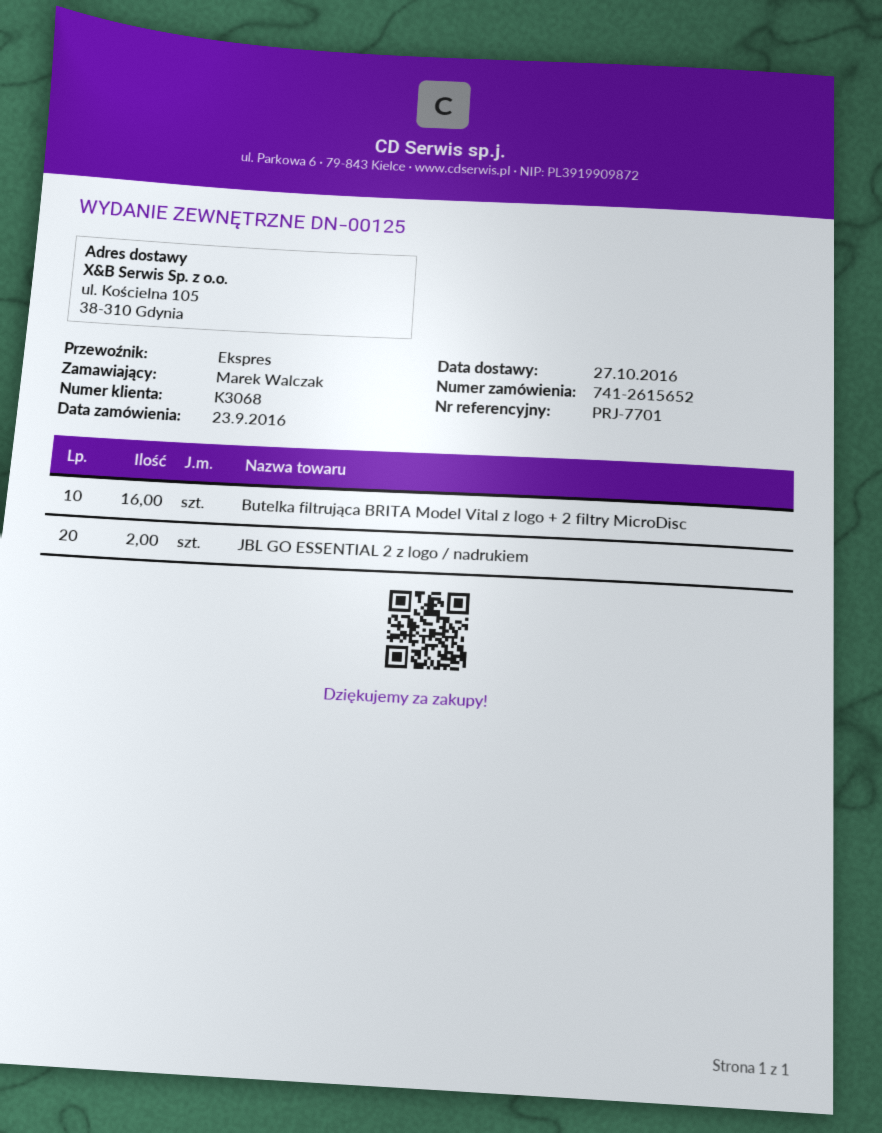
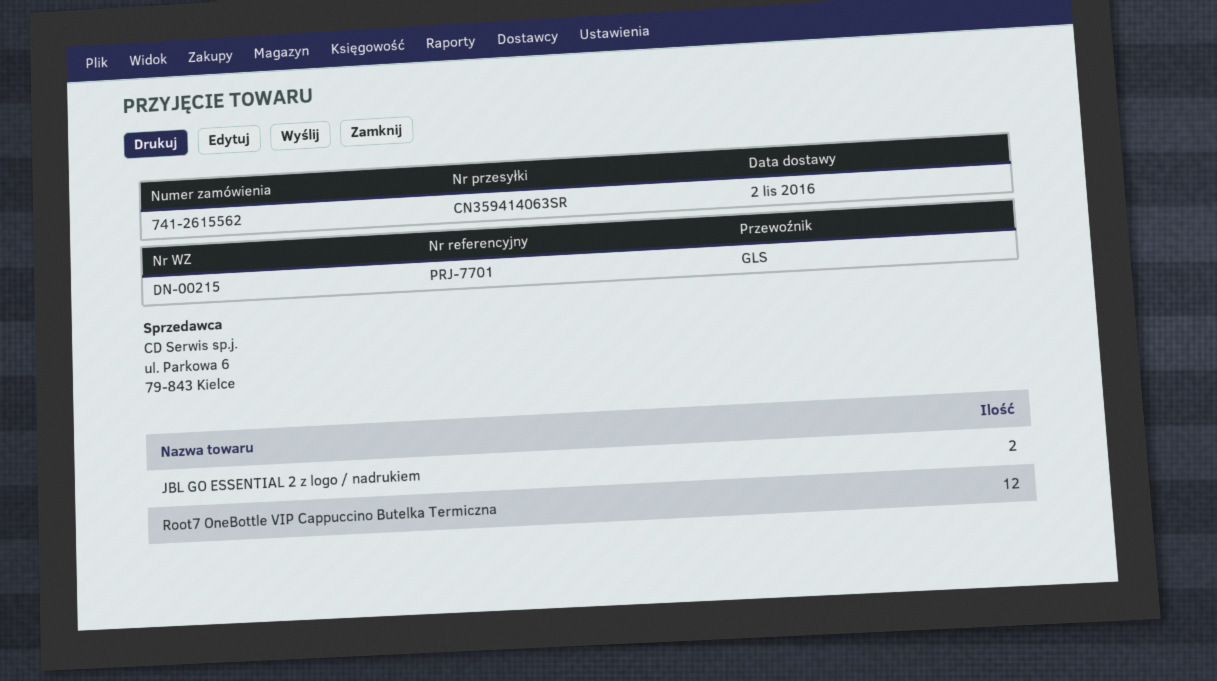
order number: 741-2615652 -> 741-2615562
delivery note number: DN-00125 -> DN-00215
delivery date: 2016-10-27 -> 2016-11-02
shipping method: express -> GLS
Butelka filtrująca BRITA Model Vital z logo + 2 filtry MicroDisc: 16 -> none
Root7 OneBottle VIP Cappuccino Butelka Termiczna: none -> 12

